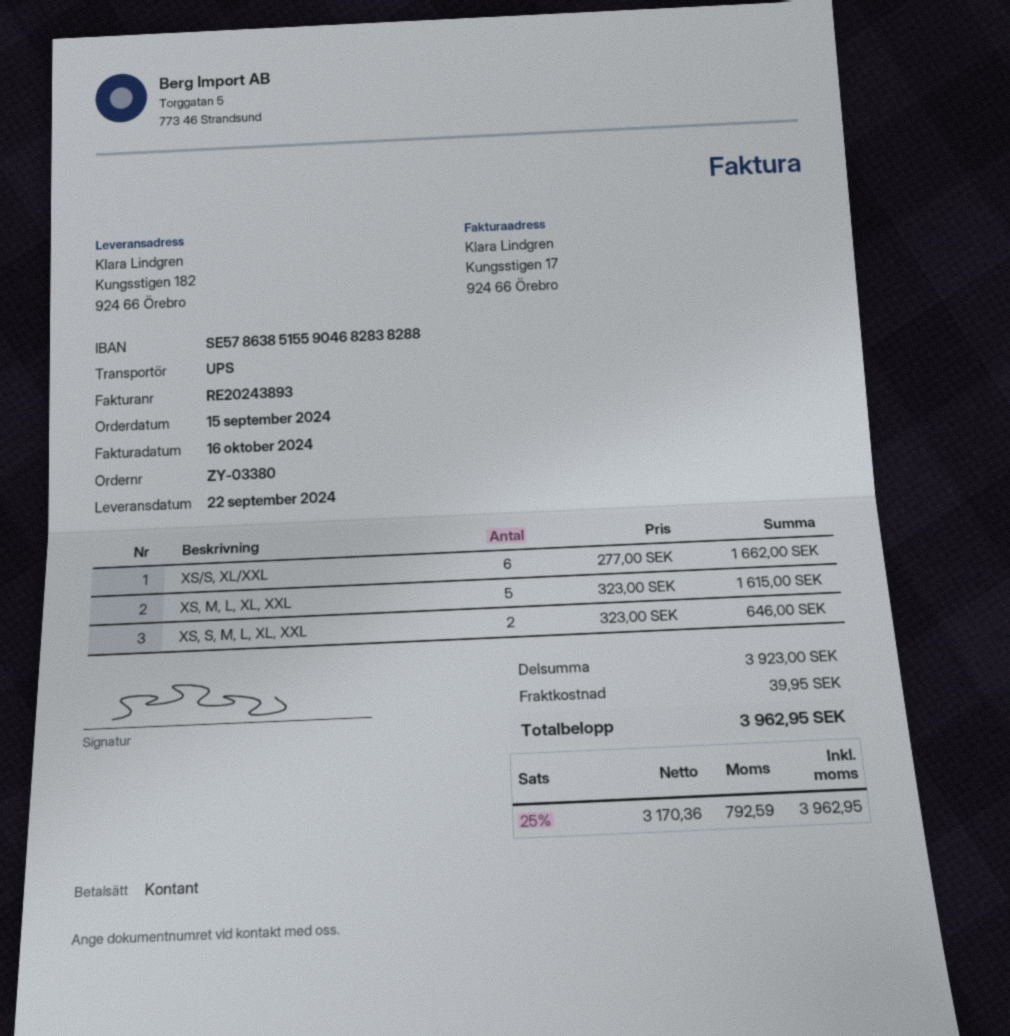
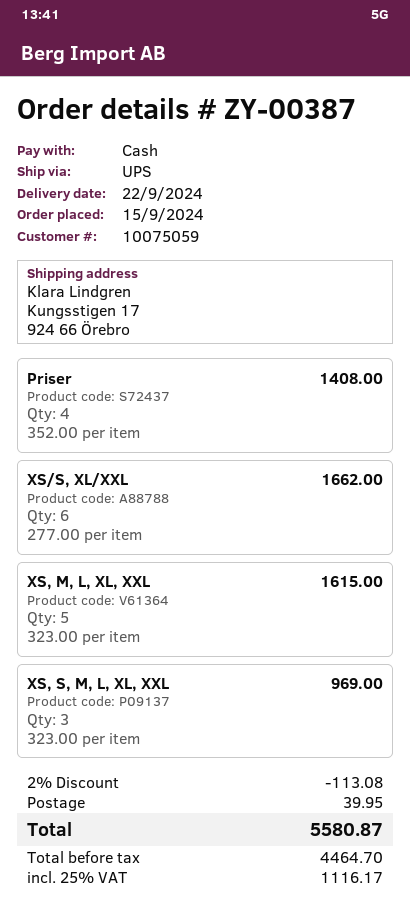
order number: ZY-03380 -> ZY-00387
ship to: Kungsstigen 182, 924 66 Örebro -> Kungsstigen 17, 924 66 Örebro
XS, S, M, L, XL, XXL: 2 x 323.00 = 646.00 -> 3 x 323.00 = 969.00
Priser: none -> 4 x 352.00 = 1408.00
discount: none -> 2% = 113.08
net: 3170.36 -> 4464.70
tax: 25% = 792.59 -> 25% = 1116.17
total: 3962.95 -> 5580.87

